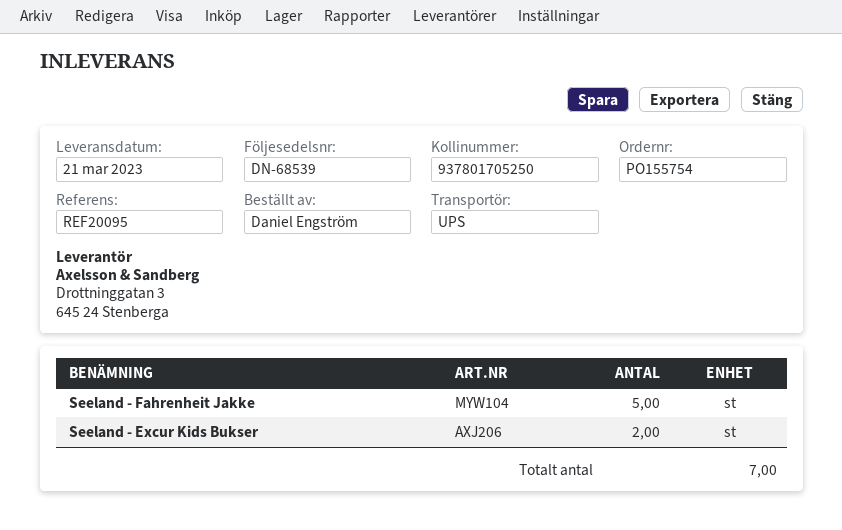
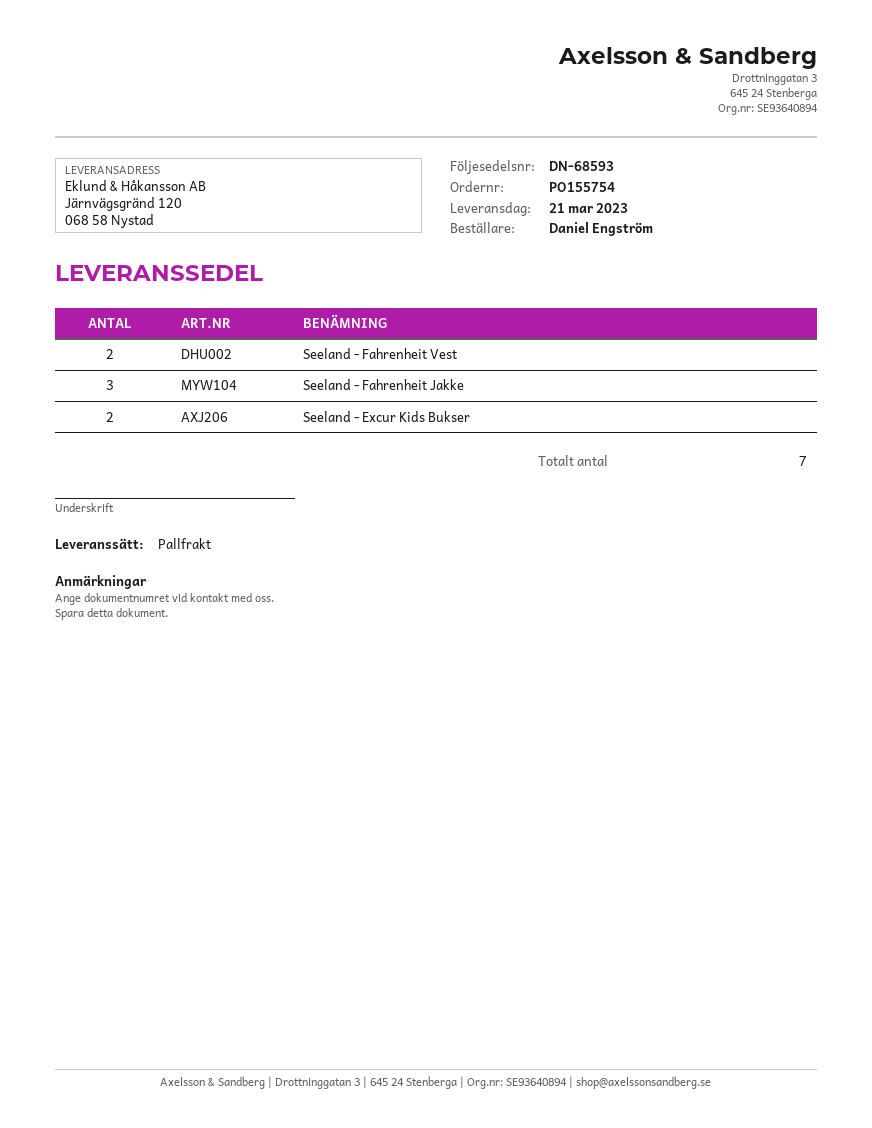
delivery note number: DN-68539 -> DN-68593
shipping method: UPS -> pallet freight
Seeland - Fahrenheit Jakke: 5 -> 3
Seeland - Fahrenheit Vest: none -> 2

